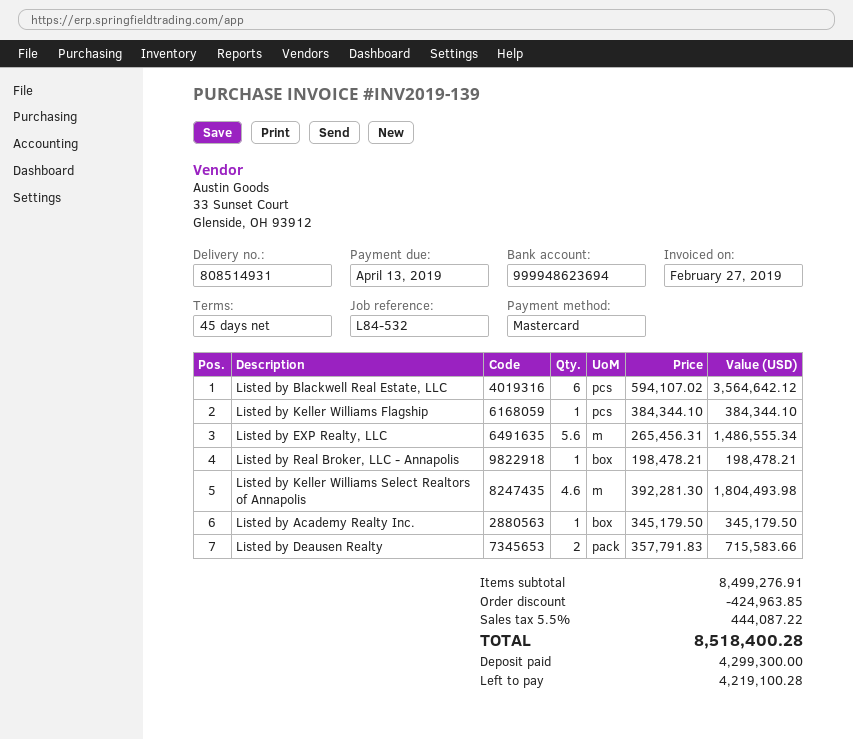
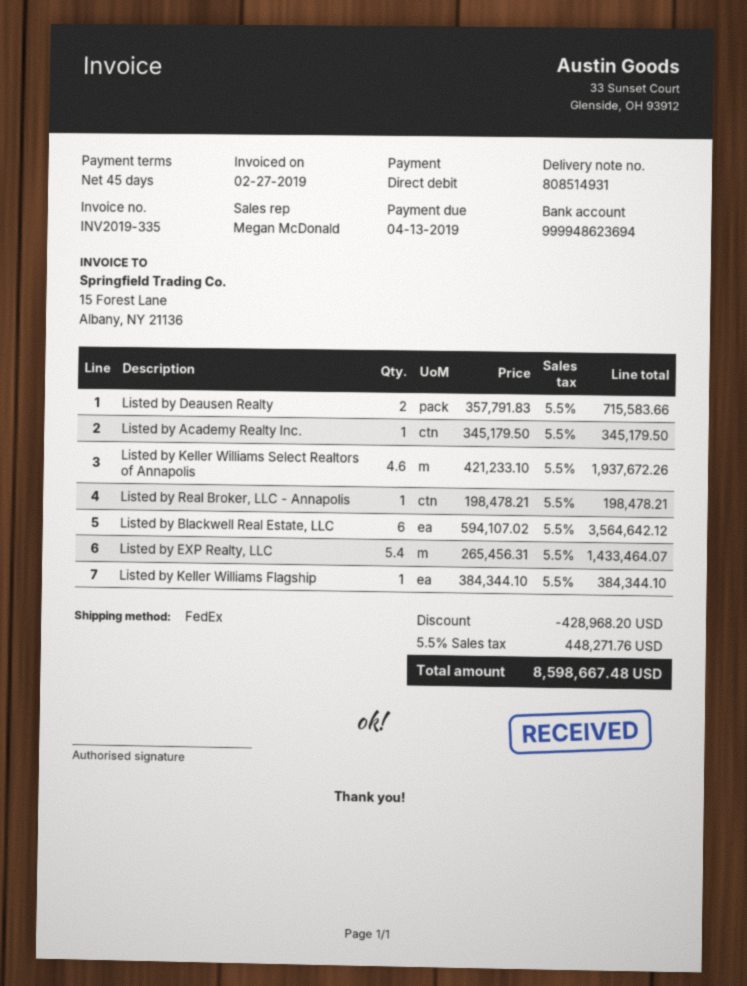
invoice number: INV2019-139 -> INV2019-335
payment method: Mastercard -> direct debit
Listed by EXP Realty, LLC: 5.6 x 265456.31 = 1486555.34 -> 5.4 x 265456.31 = 1433464.07
Listed by Keller Williams Select Realtors of Annapolis: 4.6 x 392281.30 = 1804493.98 -> 4.6 x 421233.10 = 1937672.26
discount: 424963.85 -> 428968.20
tax: 5.5% = 444087.22 -> 5.5% = 448271.76
total: 8518400.28 -> 8598667.48

